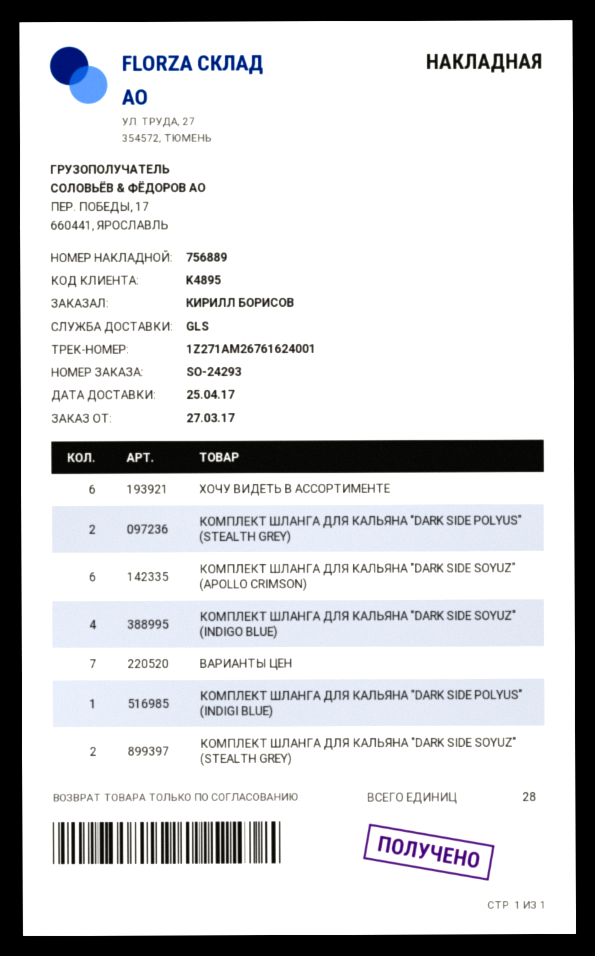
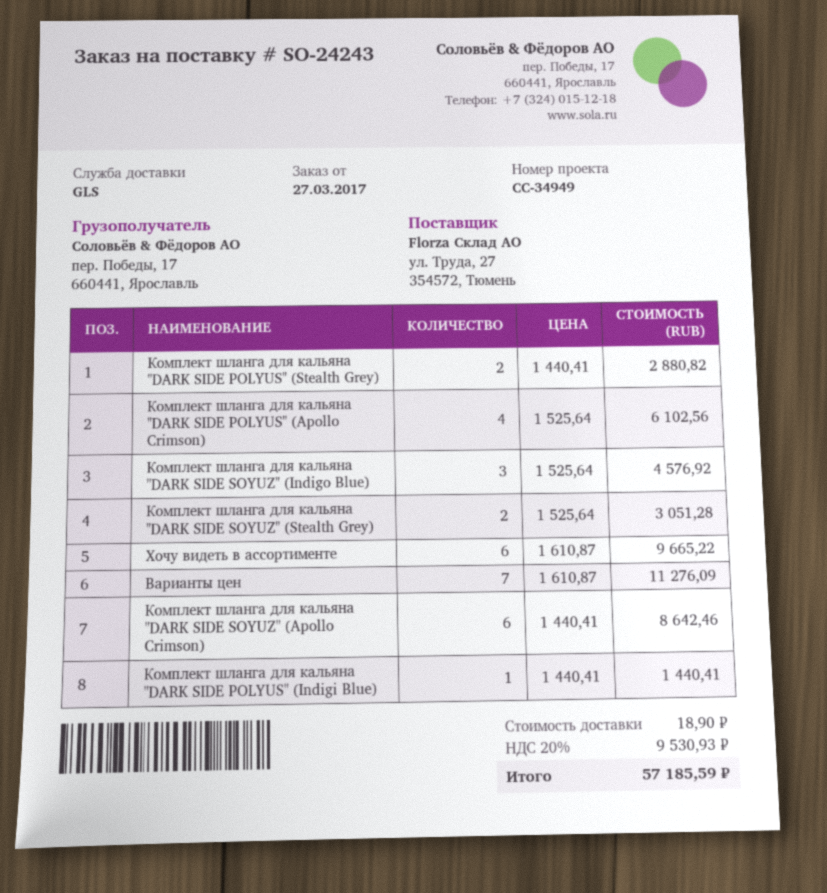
order number: SO-24293 -> SO-24243
КОМПЛЕКТ ШЛАНГА ДЛЯ КАЛЬЯНА "DARK SIDE SOYUZ" (INDIGO BLUE): 4 -> 3
Комплект шланга для кальяна "DARK SIDE POLYUS" (Apollo Crimson): none -> 4

